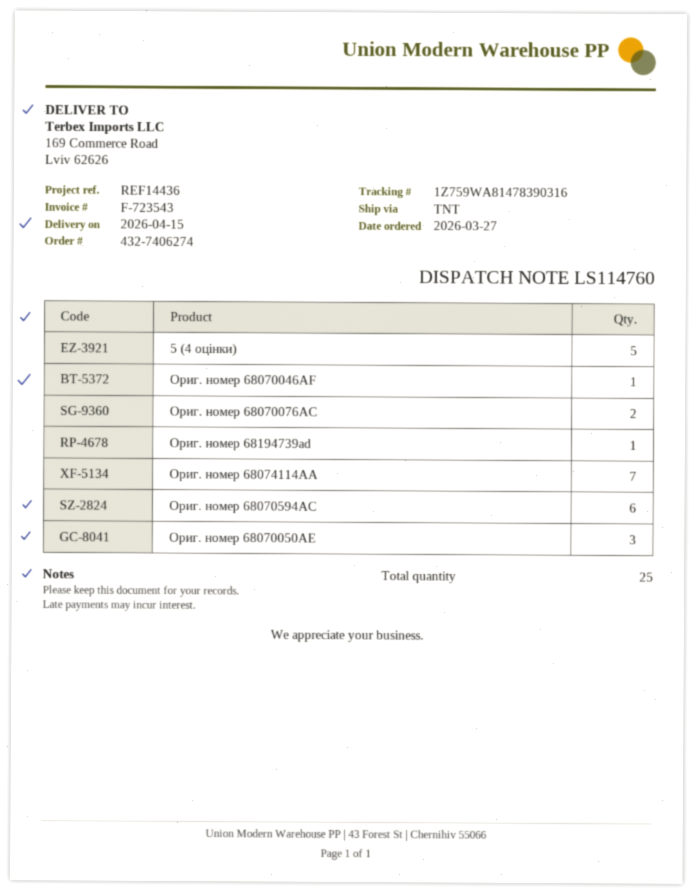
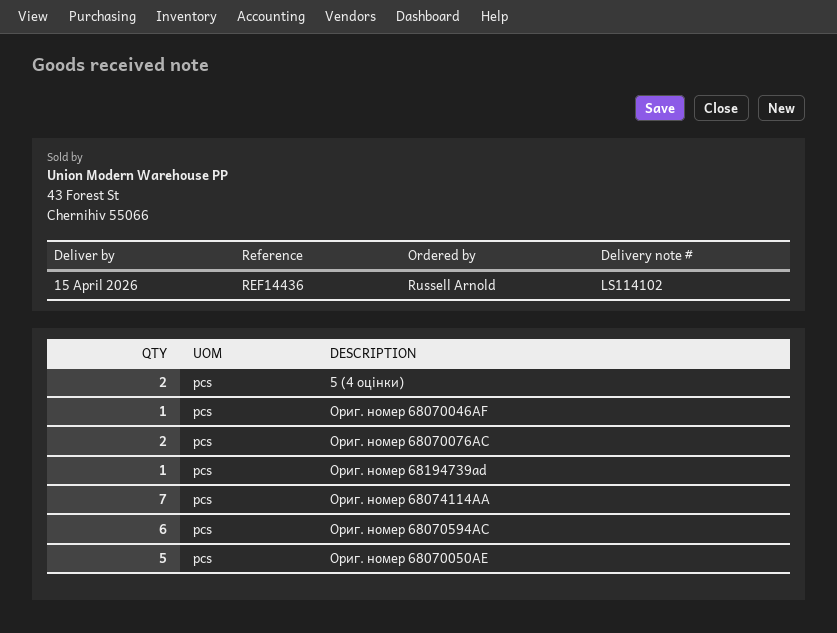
delivery note number: LS114760 -> LS114102
5 (4 оцінки): 5 -> 2
Ориг. номер 68070050AE: 3 -> 5

